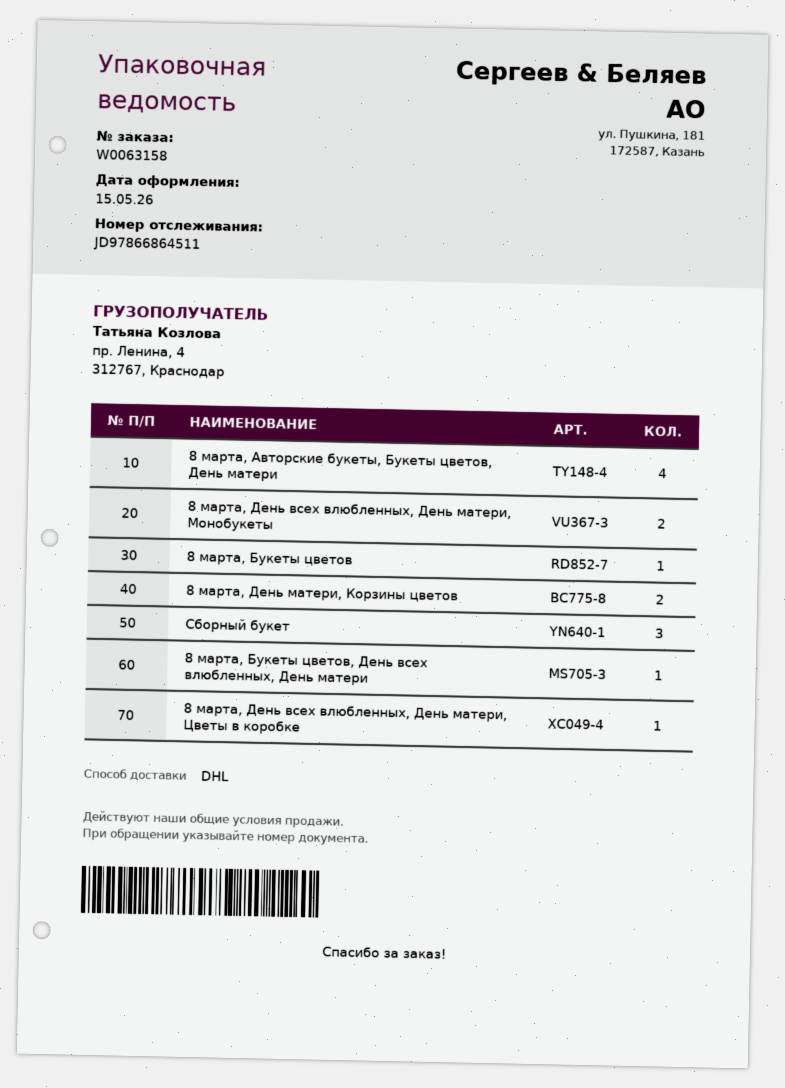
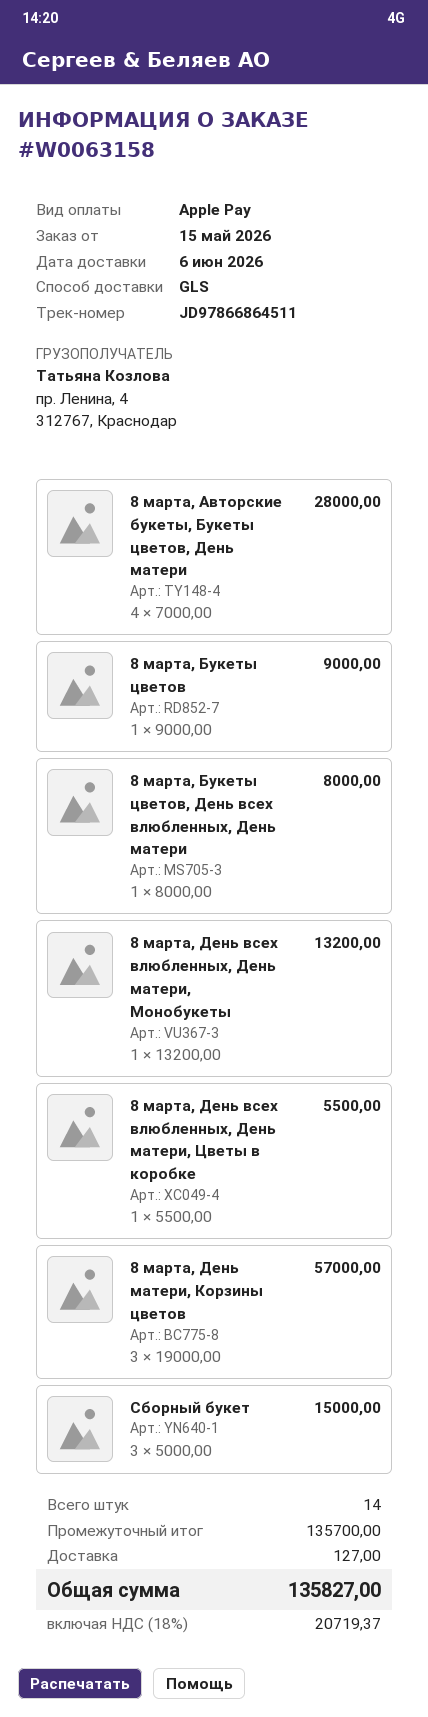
shipping method: DHL -> GLS
8 марта, День всех влюбленных, День матери, Монобукеты: 2 -> 1
8 марта, День матери, Корзины цветов: 2 -> 3

